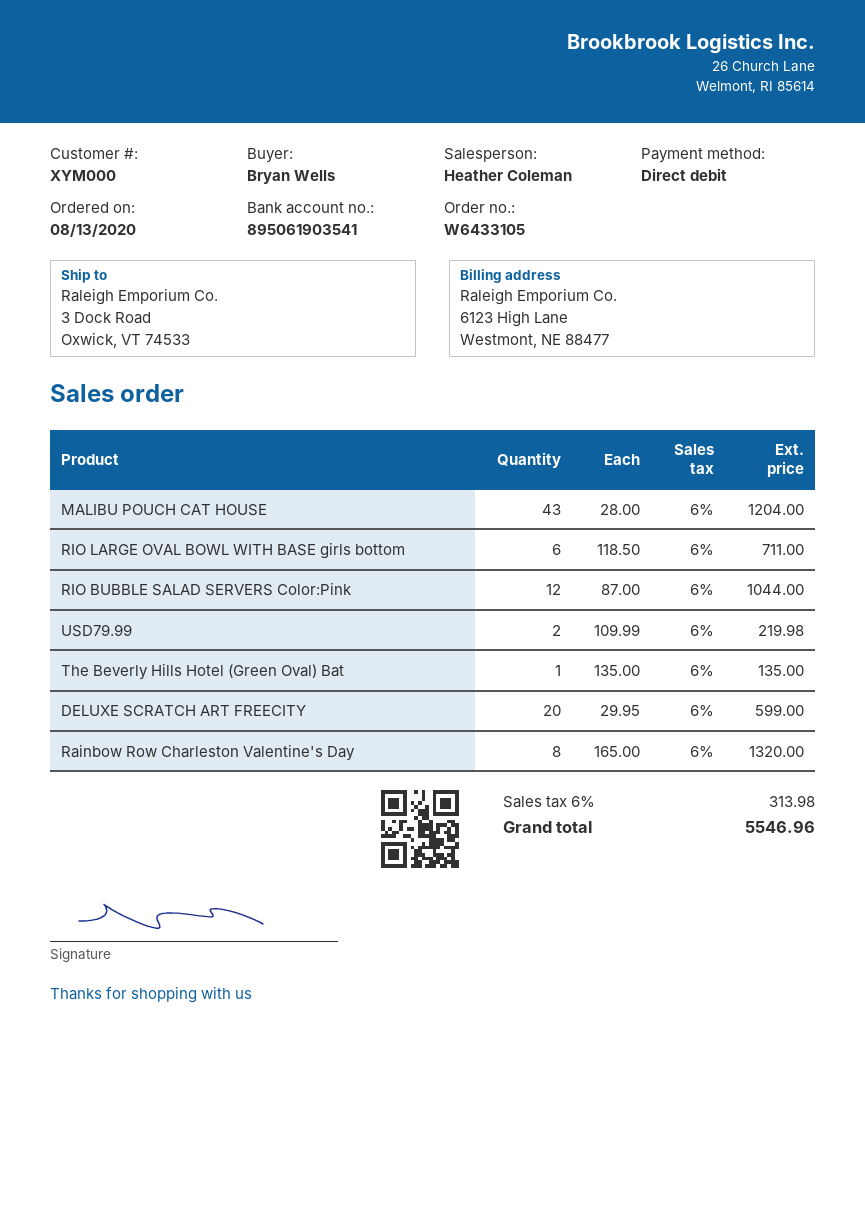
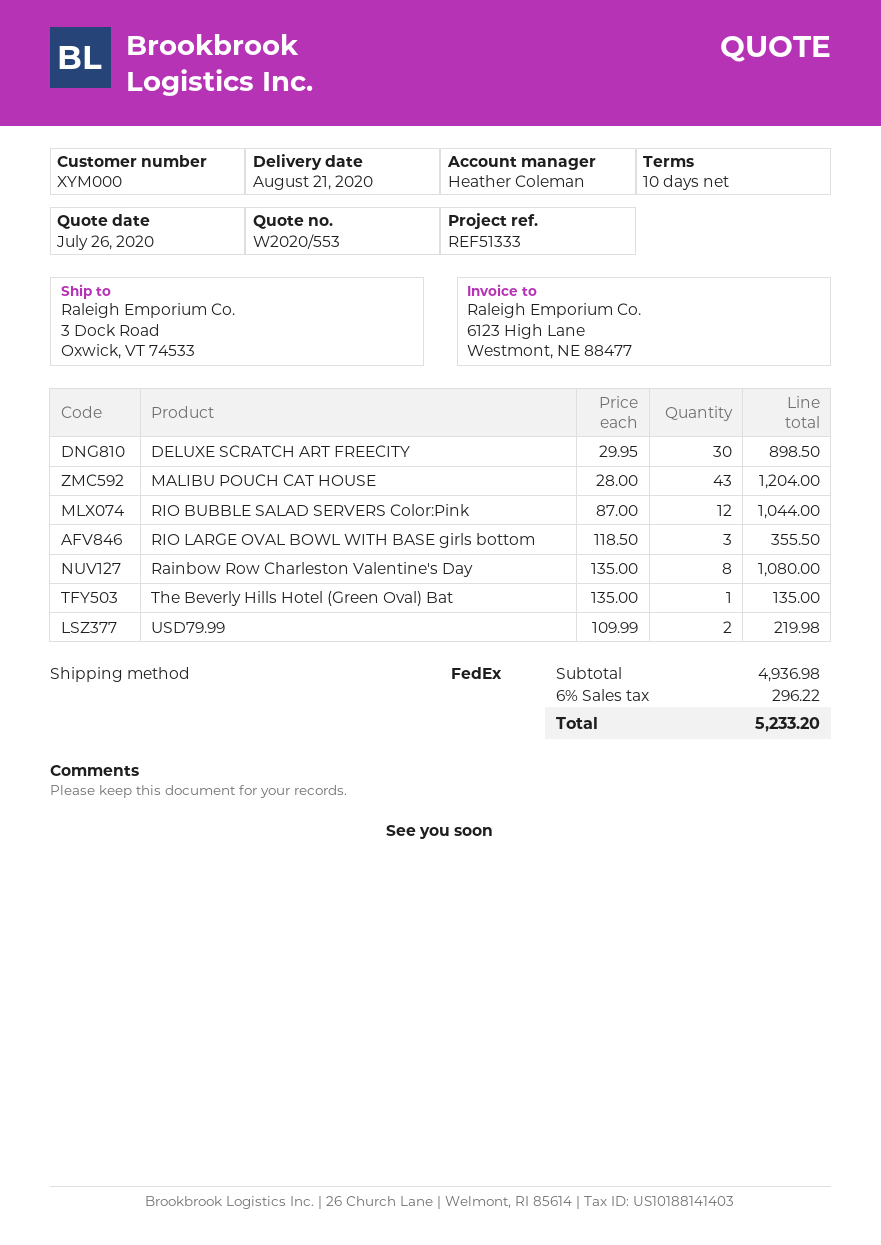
RIO LARGE OVAL BOWL WITH BASE girls bottom: 6 x 118.50 = 711.00 -> 3 x 118.50 = 355.50
DELUXE SCRATCH ART FREECITY: 20 x 29.95 = 599.00 -> 30 x 29.95 = 898.50
Rainbow Row Charleston Valentine's Day: 8 x 165.00 = 1320.00 -> 8 x 135.00 = 1080.00
tax: 6% = 313.98 -> 6% = 296.22
total: 5546.96 -> 5233.20

